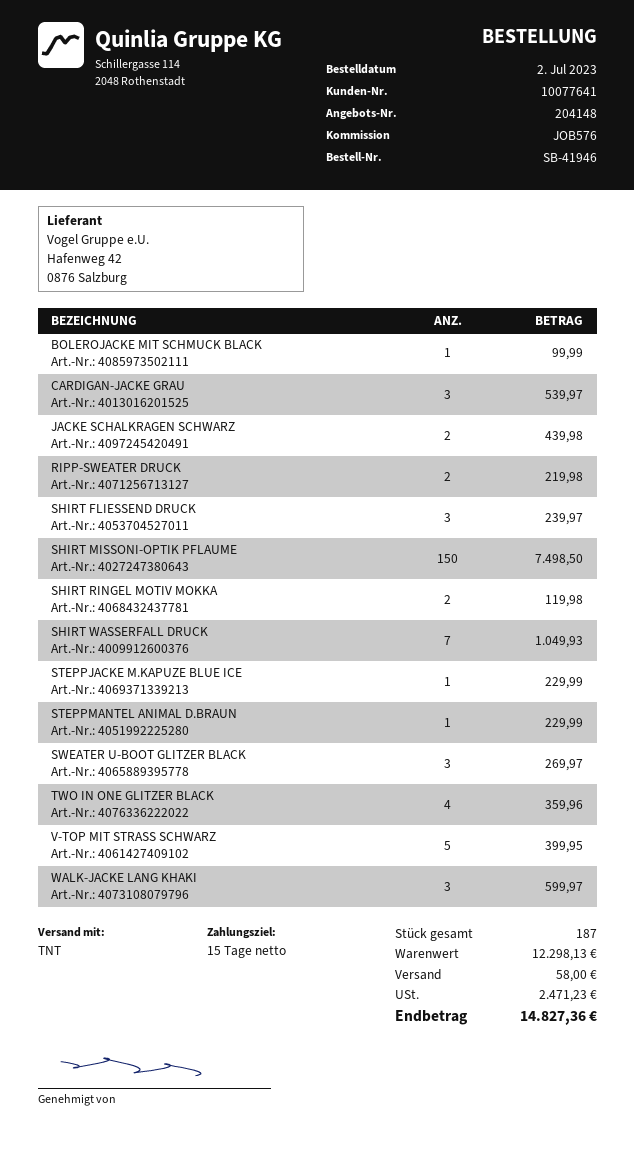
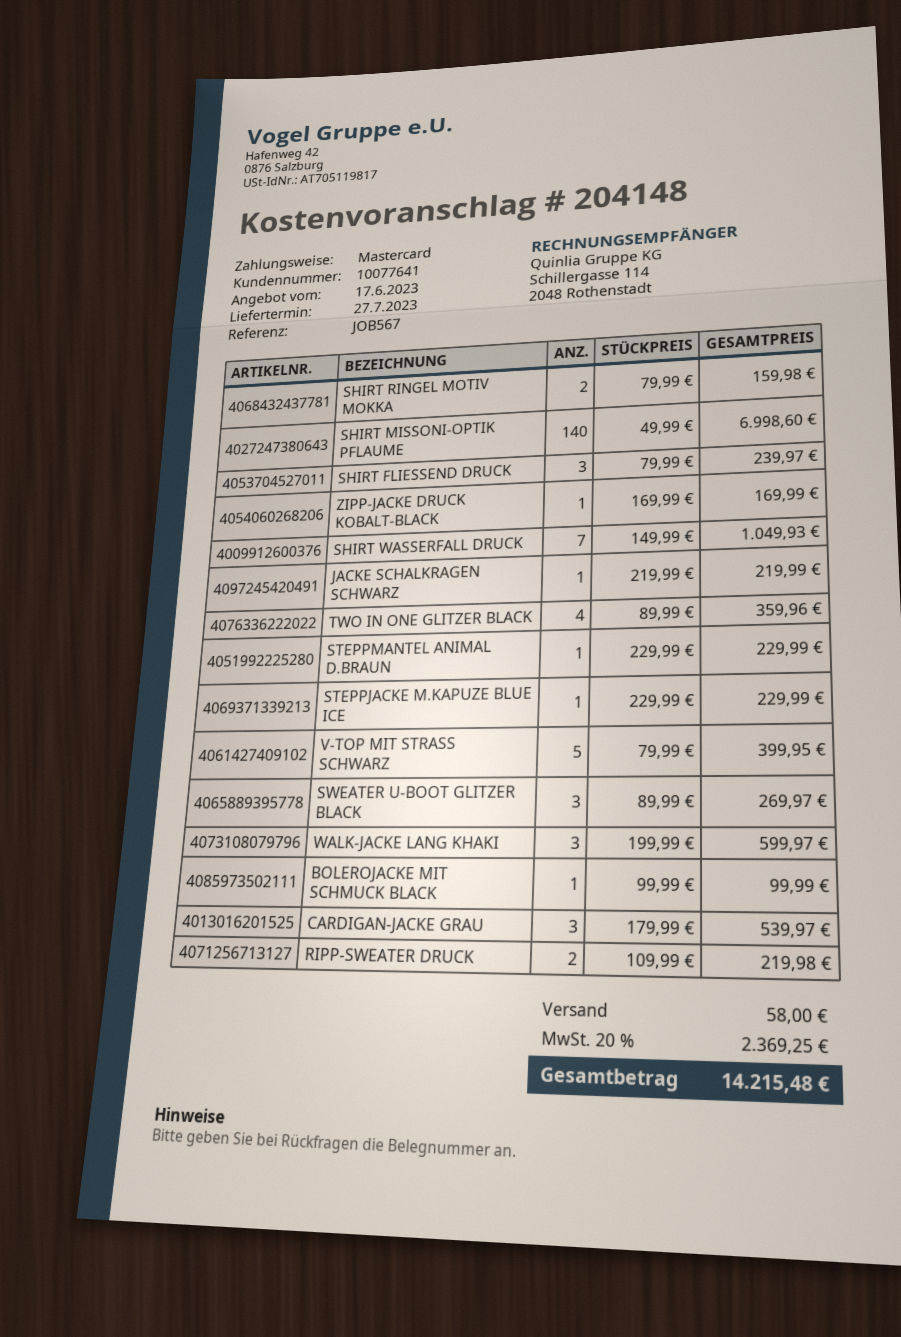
reference: JOB576 -> JOB567
JACKE SCHALKRAGEN SCHWARZ: 2 for 439.98 -> 1 for 219.99
SHIRT MISSONI-OPTIK PFLAUME: 150 for 7498.50 -> 140 for 6998.60
SHIRT RINGEL MOTIV MOKKA: 2 for 119.98 -> 2 for 159.98
ZIPP-JACKE DRUCK KOBALT-BLACK: none -> 1 for 169.99
tax: 2471.23 -> 2369.25
total: 14827.36 -> 14215.48

